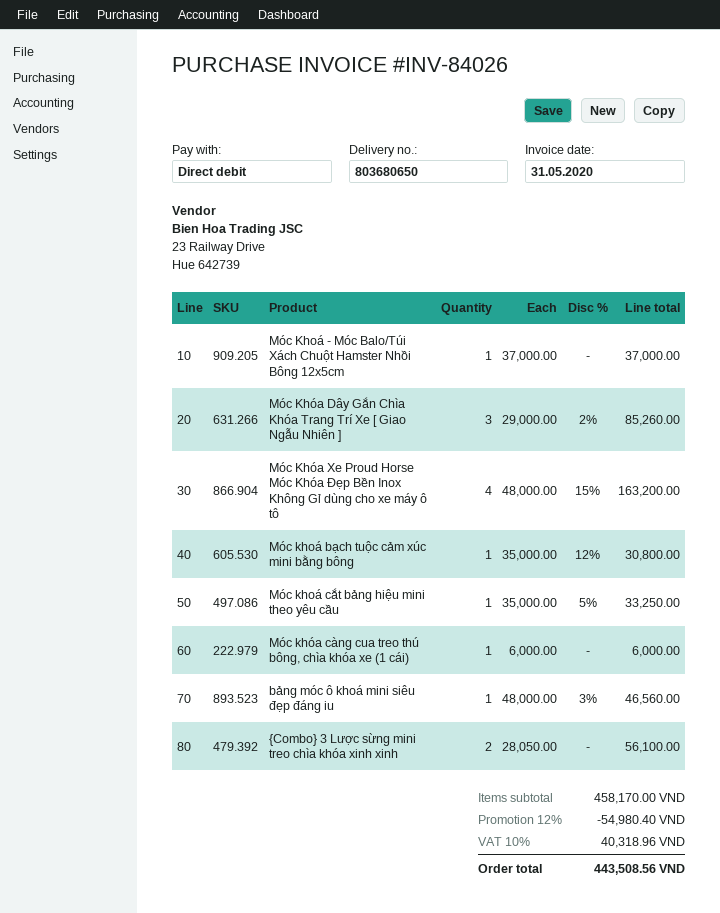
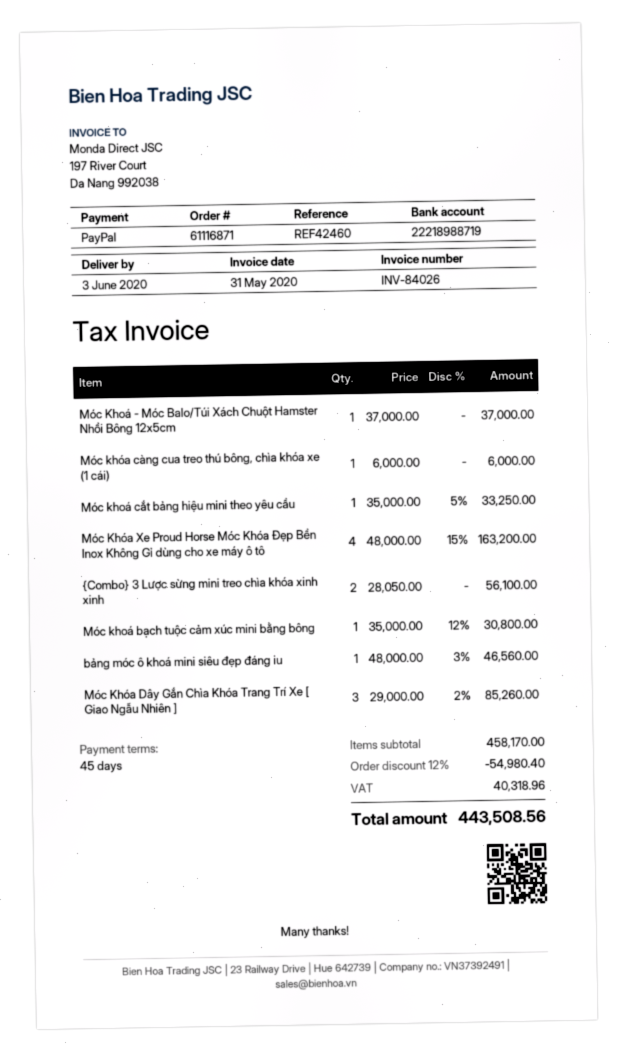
payment method: direct debit -> PayPal

